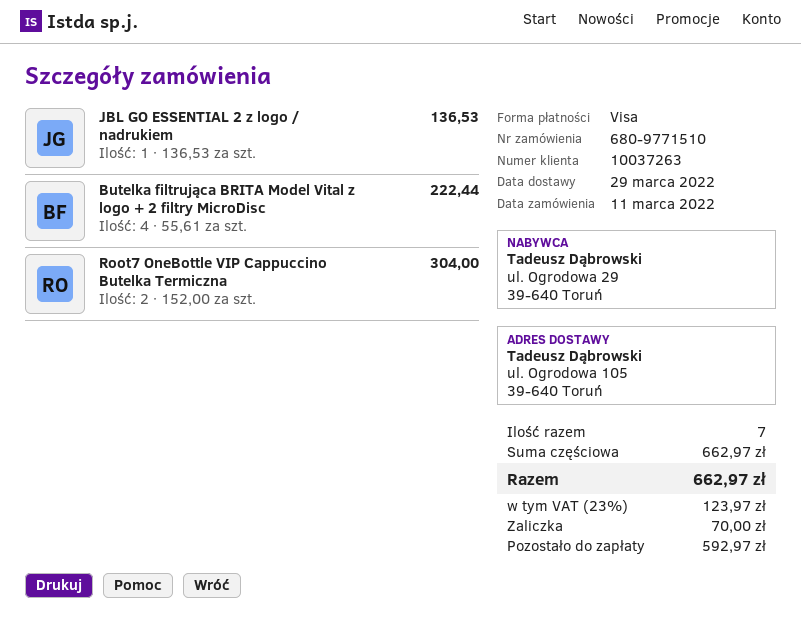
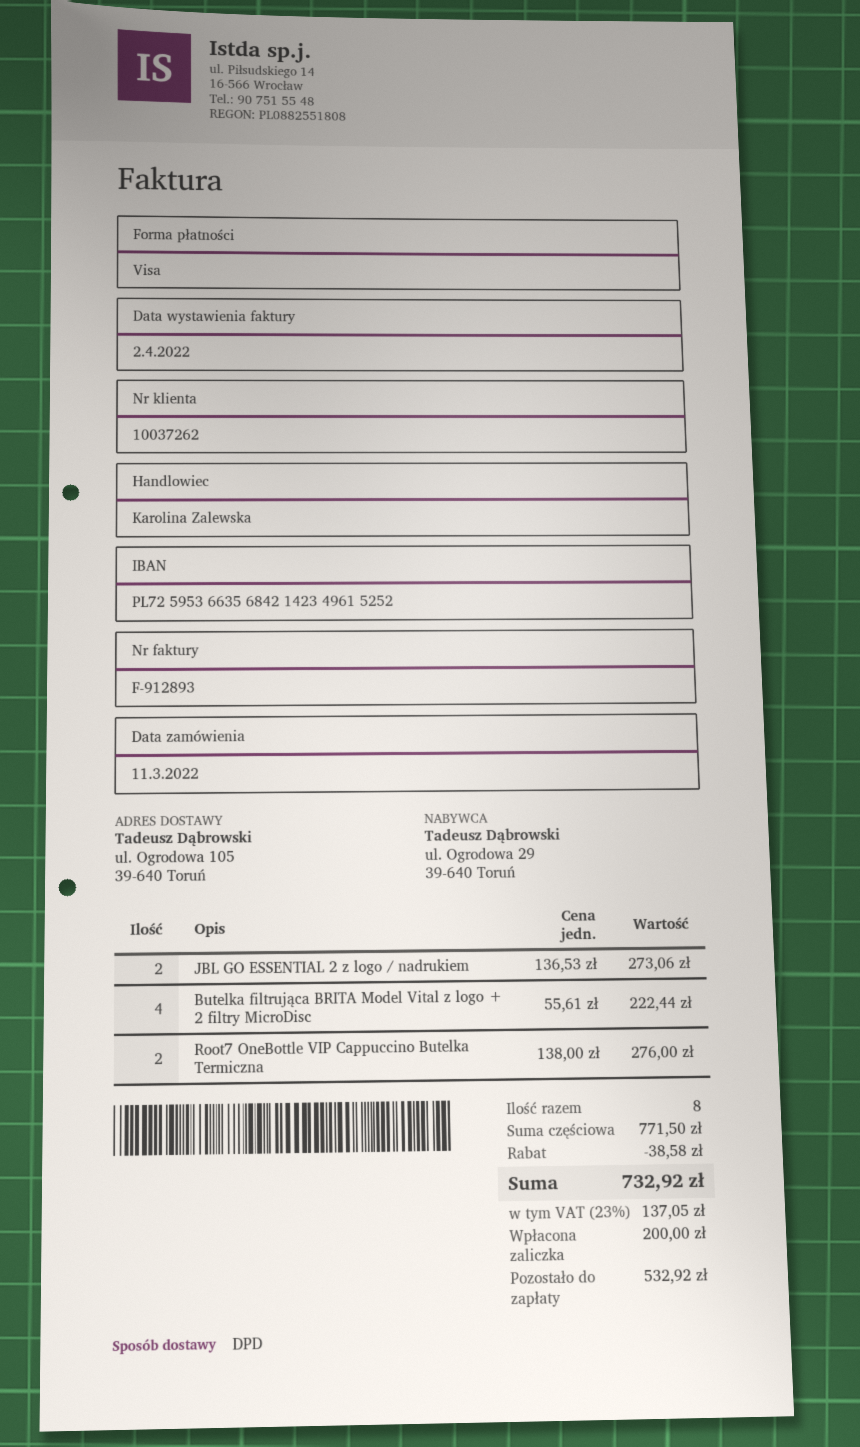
customer number: 10037263 -> 10037262
JBL GO ESSENTIAL 2 z logo / nadrukiem: 1 x 136.53 = 136.53 -> 2 x 136.53 = 273.06
Root7 OneBottle VIP Cappuccino Butelka Termiczna: 2 x 152.00 = 304.00 -> 2 x 138.00 = 276.00
total quantity: 7 -> 8
subtotal: 662.97 -> 771.50
discount: none -> 38.58
tax: 23% = 123.97 -> 23% = 137.05
total: 662.97 -> 732.92
deposit: 70.00 -> 200.00
balance: 592.97 -> 532.92

